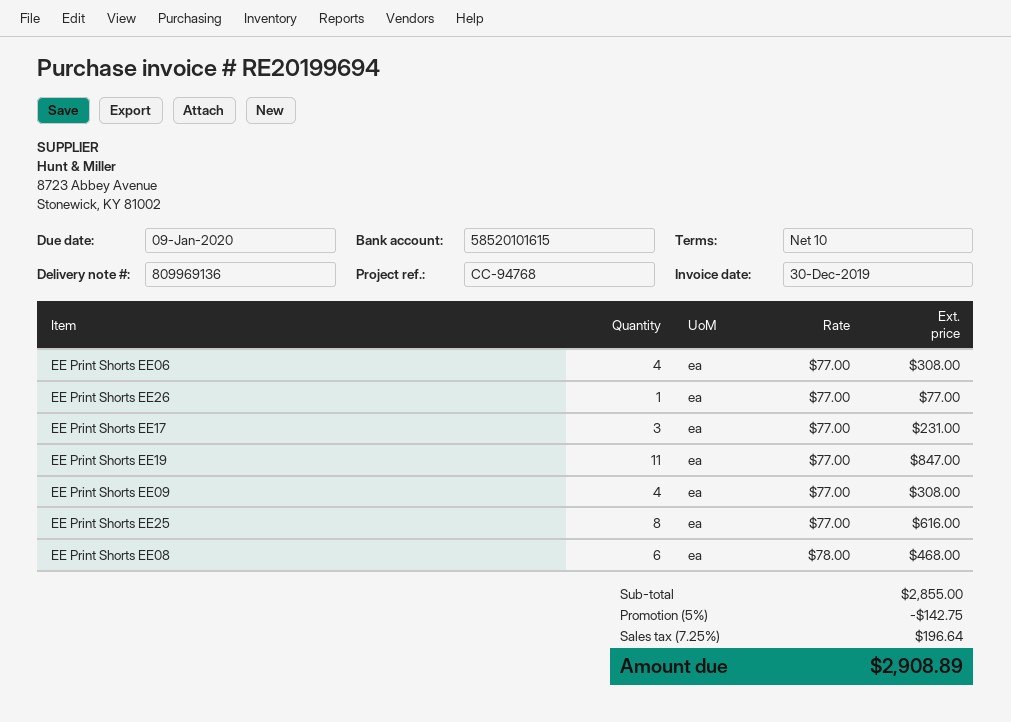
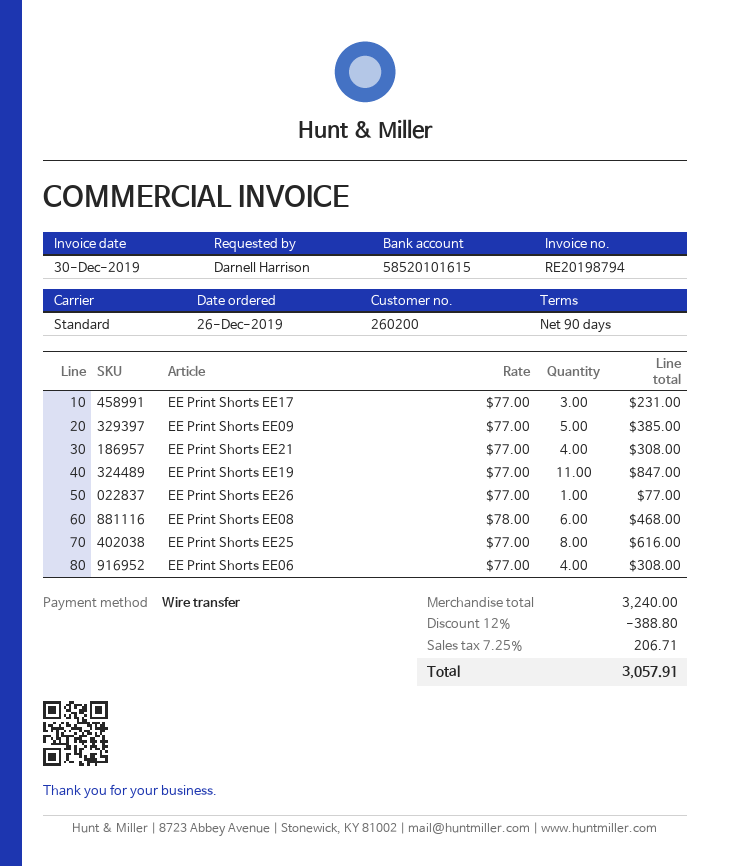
invoice number: RE20199694 -> RE20198794
payment terms: 10 days -> 90 days
EE Print Shorts EE09: 4 x 77.00 = 308.00 -> 5 x 77.00 = 385.00
EE Print Shorts EE21: none -> 4 x 77.00 = 308.00
subtotal: 2855.00 -> 3240.00
discount: 5% = 142.75 -> 12% = 388.80
tax: 7.25% = 196.64 -> 7.25% = 206.71
total: 2908.89 -> 3057.91

